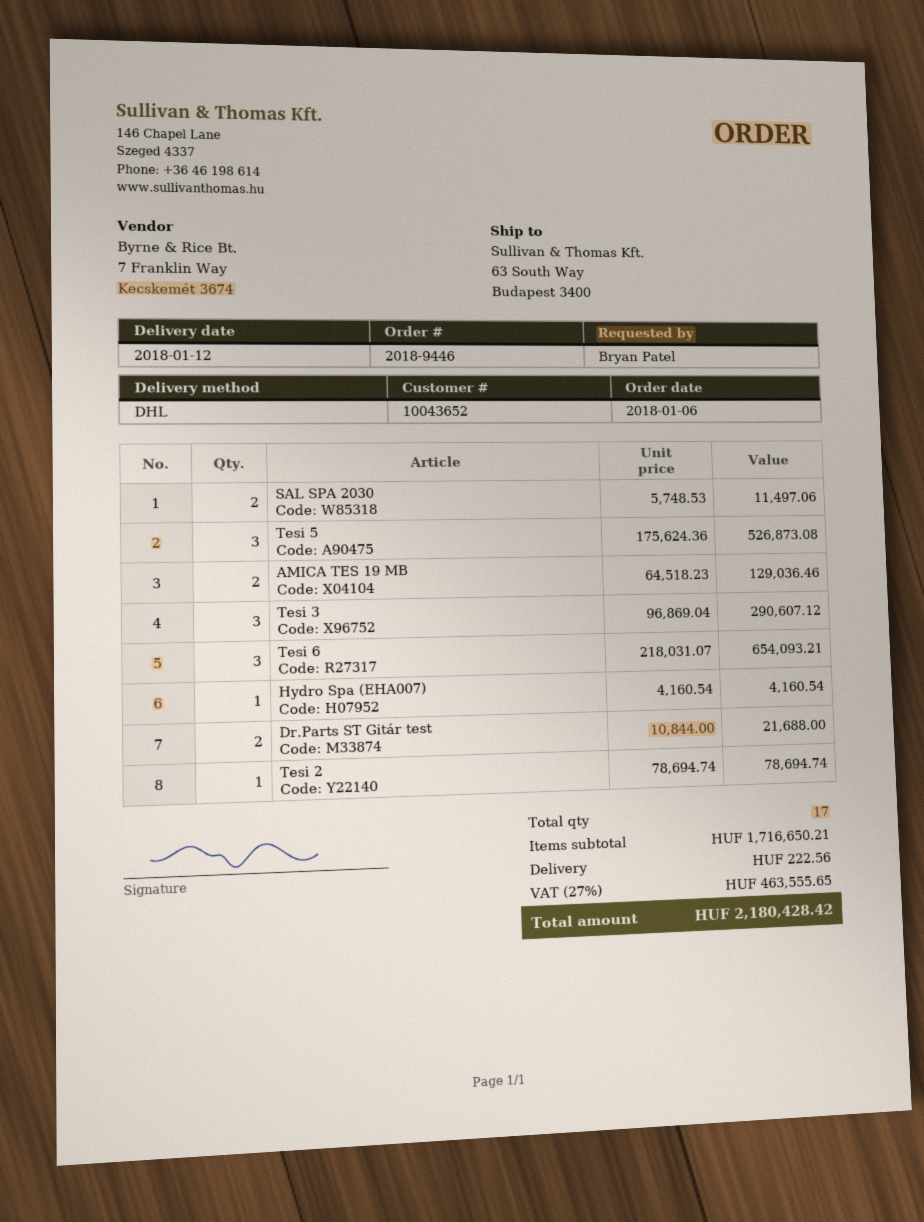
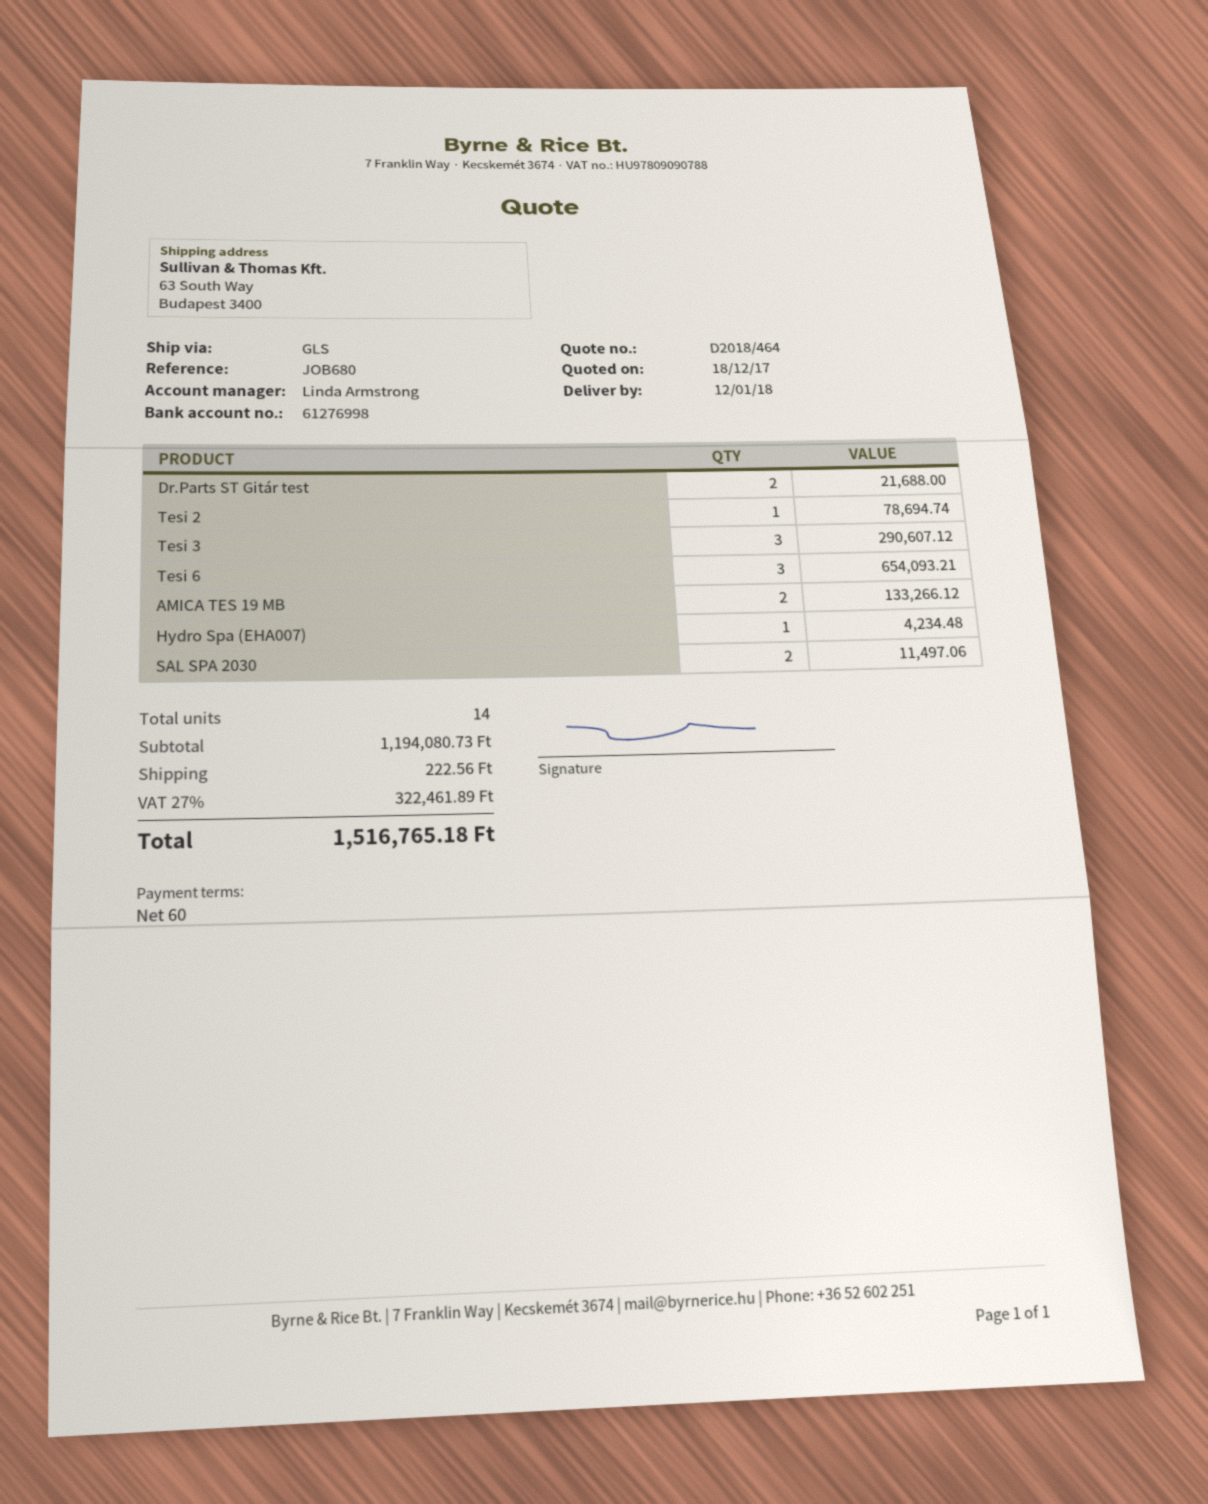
shipping method: DHL -> GLS
Tesi 5: 3 for 526873.08 -> none
AMICA TES 19 MB: 2 for 129036.46 -> 2 for 133266.12
Hydro Spa (EHA007): 1 for 4160.54 -> 1 for 4234.48
total quantity: 17 -> 14
subtotal: 1716650.21 -> 1194080.73
tax: 27% = 463555.65 -> 27% = 322461.89
total: 2180428.42 -> 1516765.18

